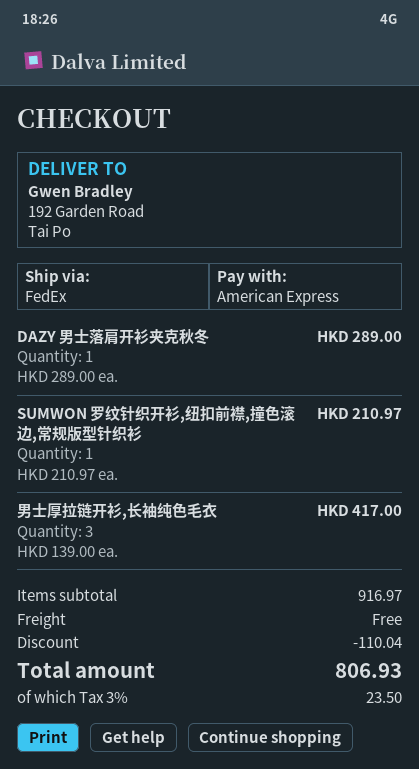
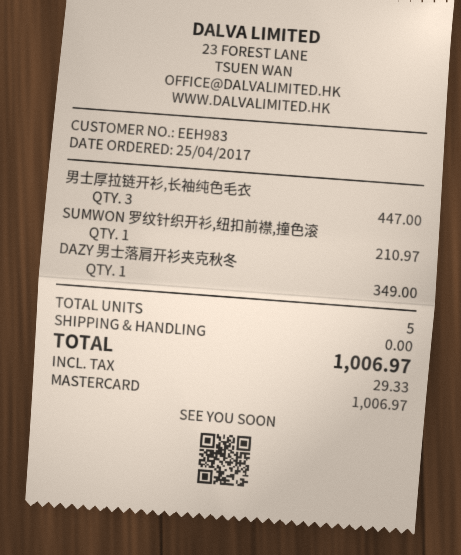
payment method: American Express -> Mastercard
DAZY 男士落肩开衫夹克秋冬: 1 for 289.00 -> 1 for 349.00
男士厚拉链开衫,长袖纯色毛衣: 3 for 417.00 -> 3 for 447.00
discount: 110.04 -> none
tax: 23.50 -> 29.33
total: 806.93 -> 1006.97

